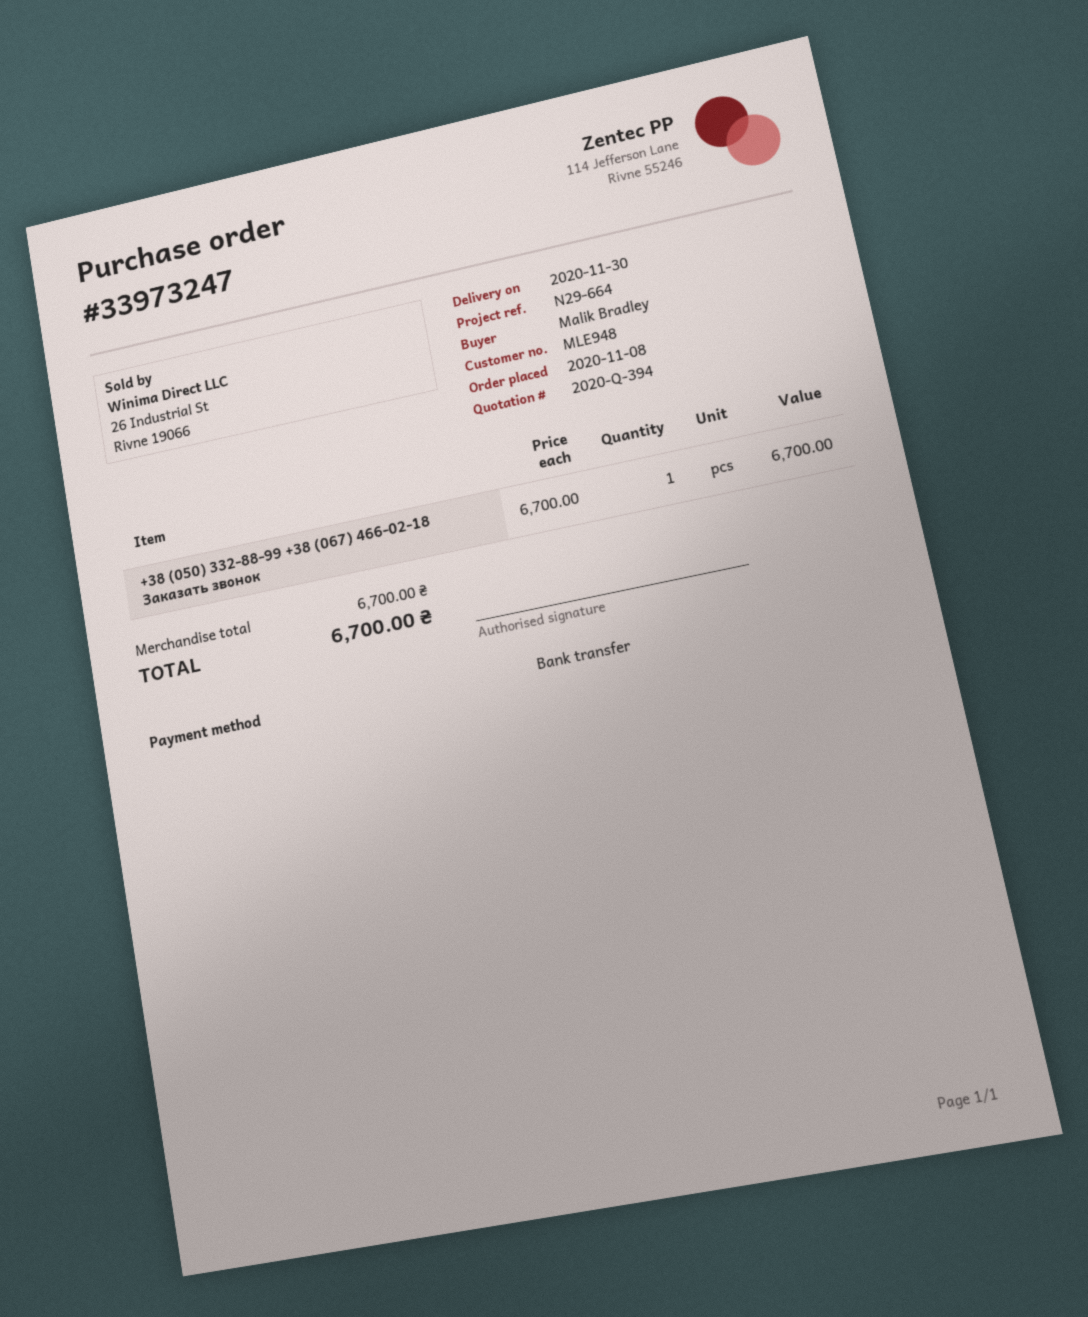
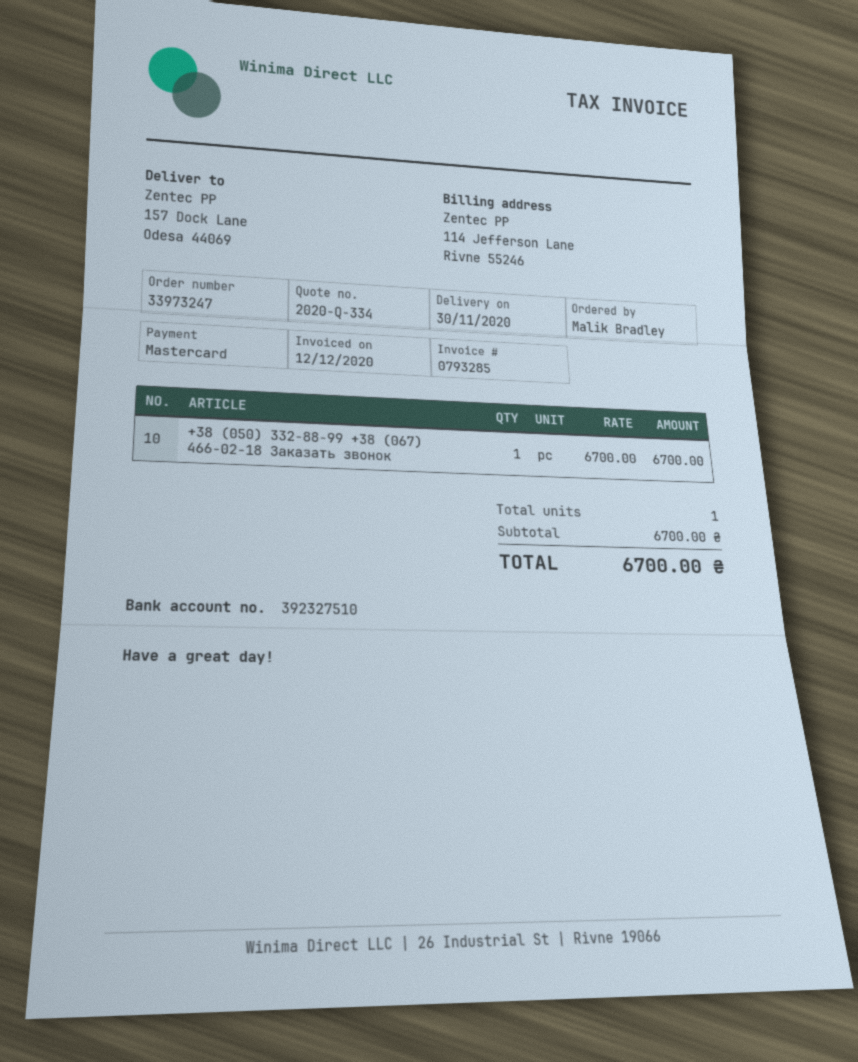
quote number: 2020-Q-394 -> 2020-Q-334
payment method: bank transfer -> Mastercard

